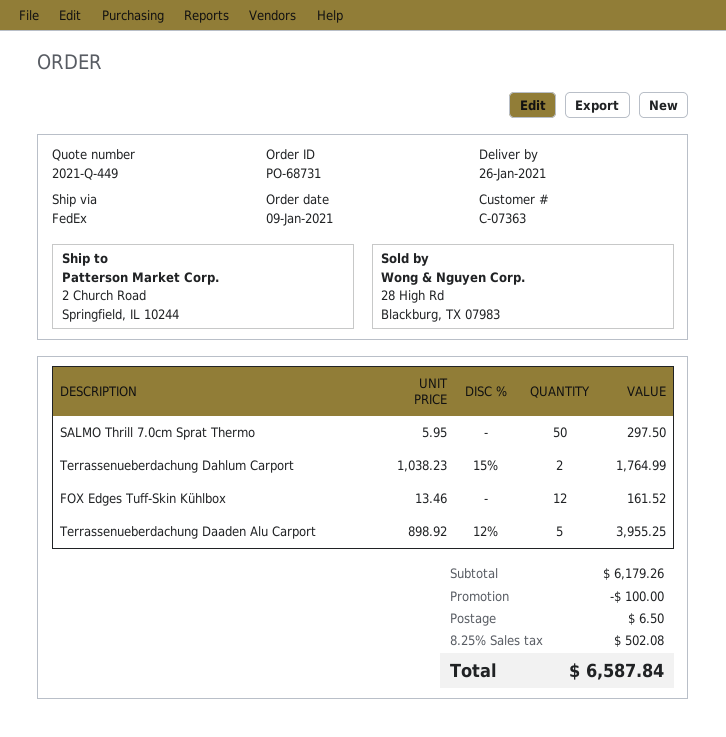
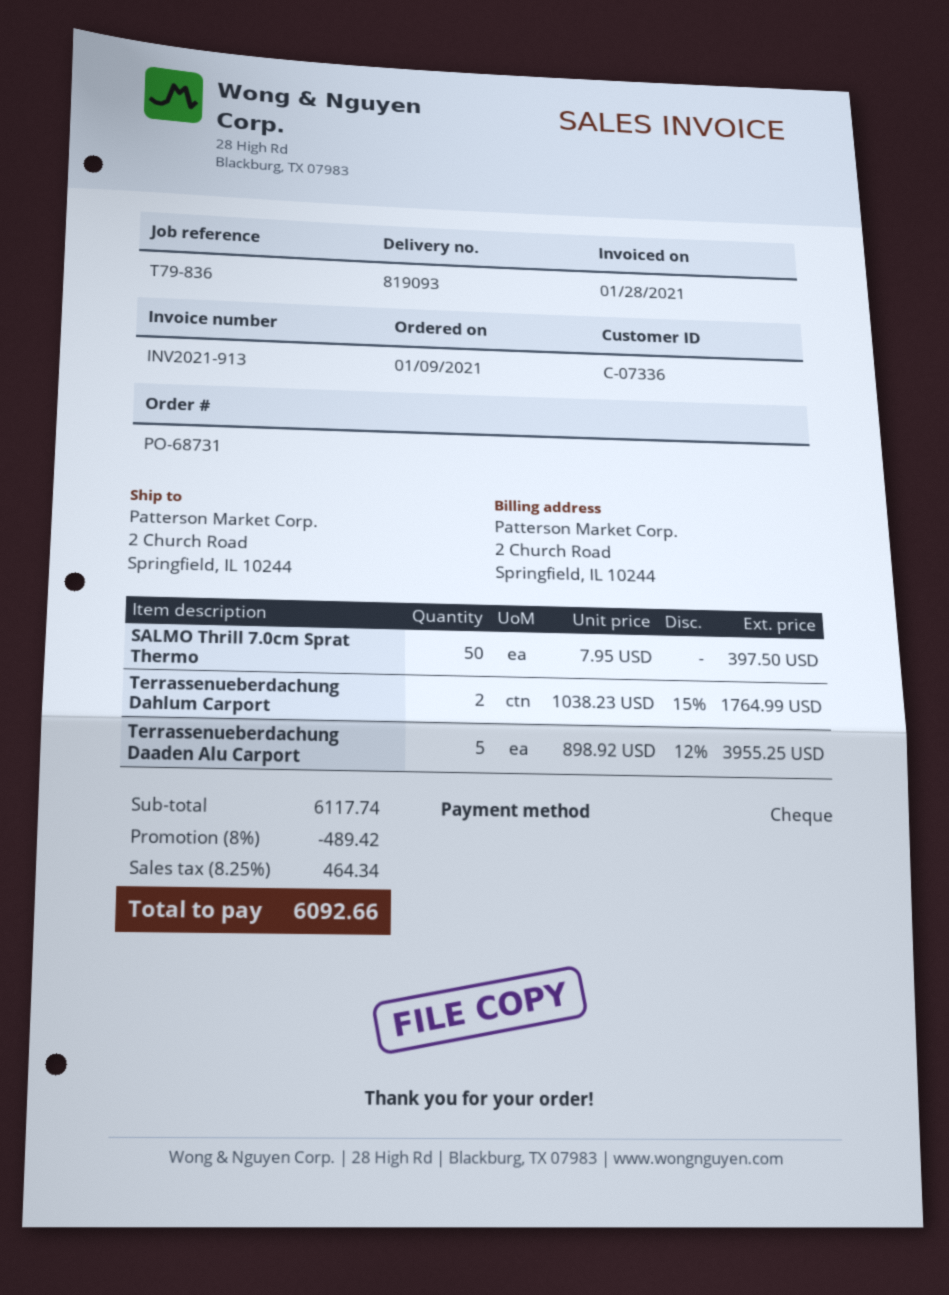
customer number: C-07363 -> C-07336
SALMO Thrill 7.0cm Sprat Thermo: 50 x 5.95 = 297.50 -> 50 x 7.95 = 397.50
FOX Edges Tuff-Skin Kühlbox: 12 x 13.46 = 161.52 -> none
subtotal: 6179.26 -> 6117.74
discount: 100.00 -> 489.42
shipping: 6.50 -> none
tax: 8.25% = 502.08 -> 8.25% = 464.34
total: 6587.84 -> 6092.66

